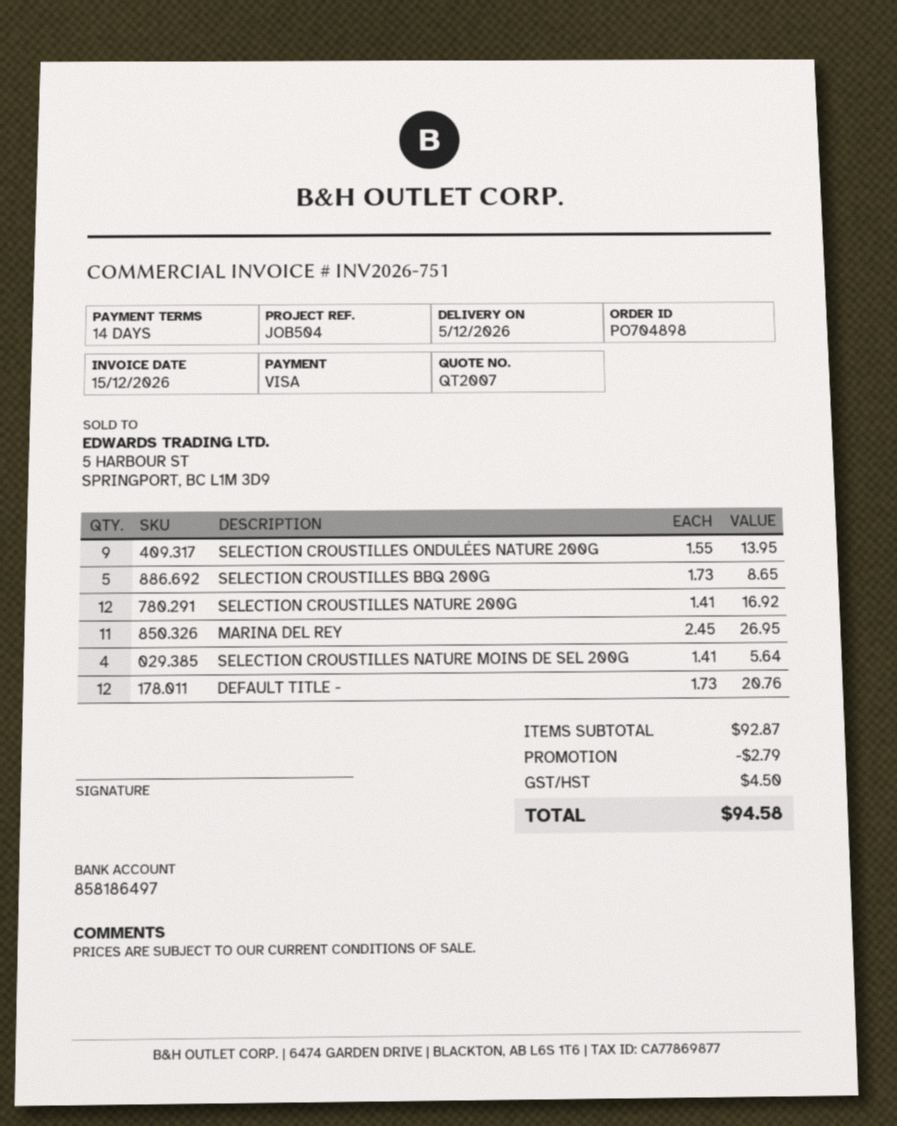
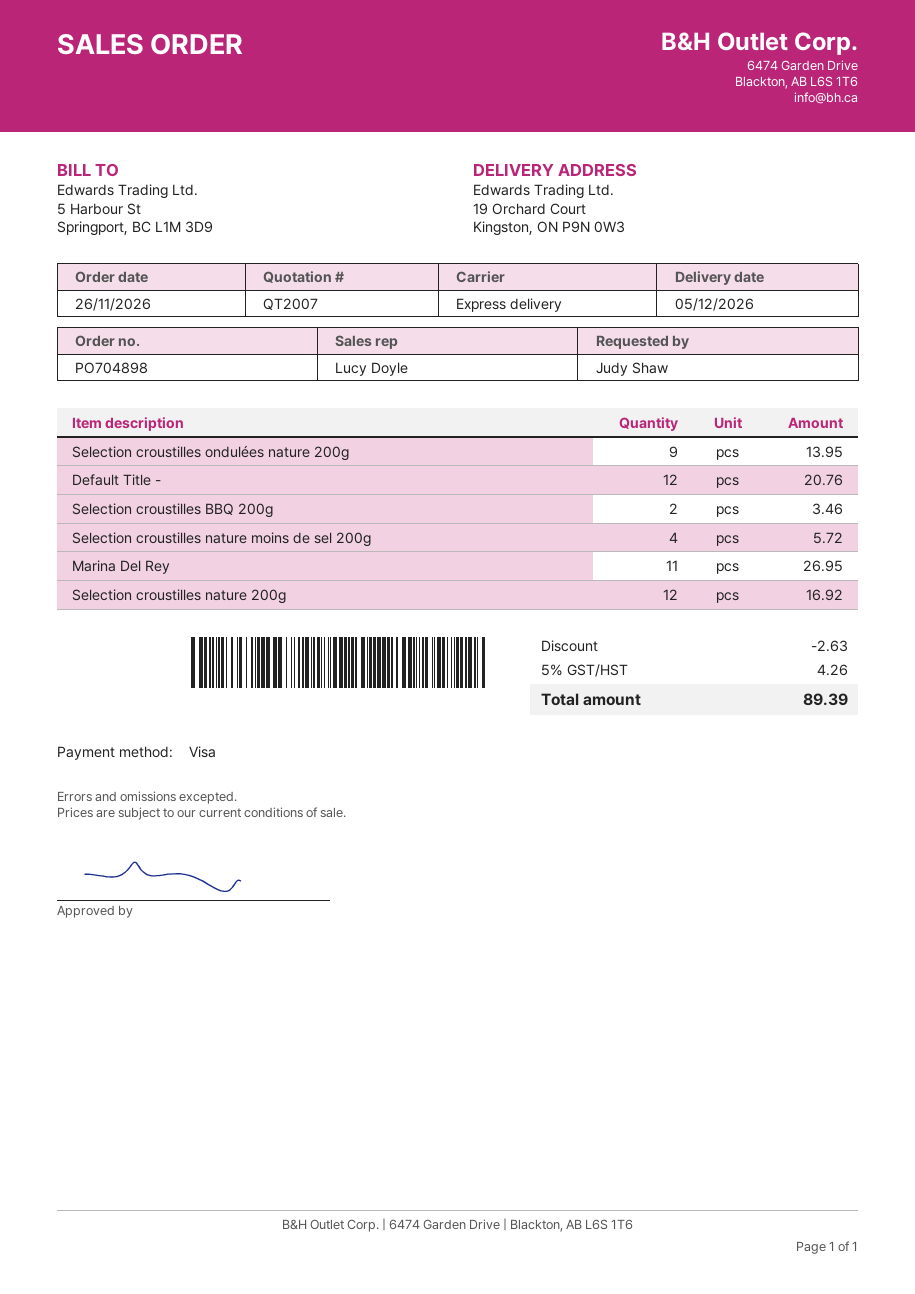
SELECTION CROUSTILLES BBQ 200G: 5 for 8.65 -> 2 for 3.46
SELECTION CROUSTILLES NATURE MOINS DE SEL 200G: 4 for 5.64 -> 4 for 5.72
discount: 2.79 -> 2.63
tax: 4.50 -> 4.26
total: 94.58 -> 89.39

